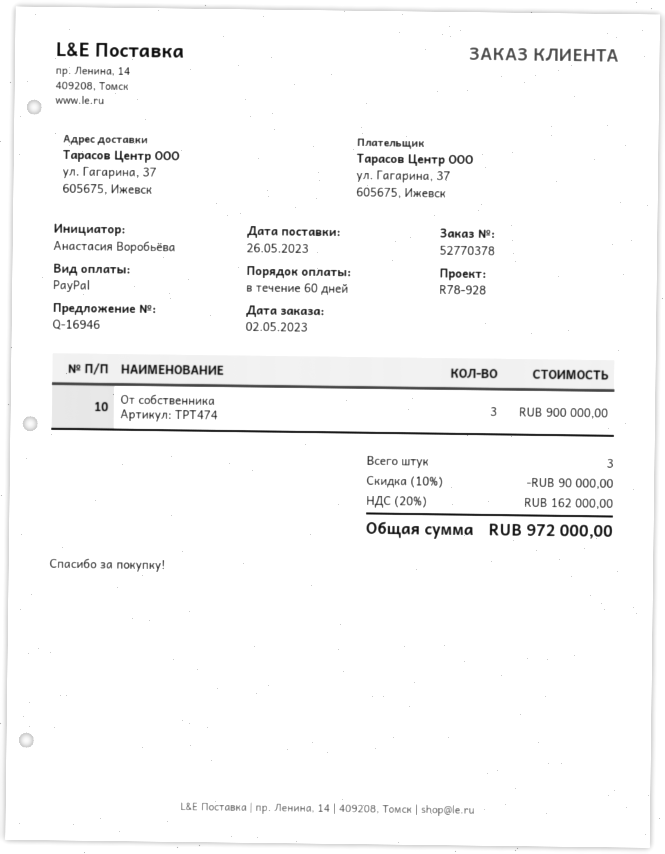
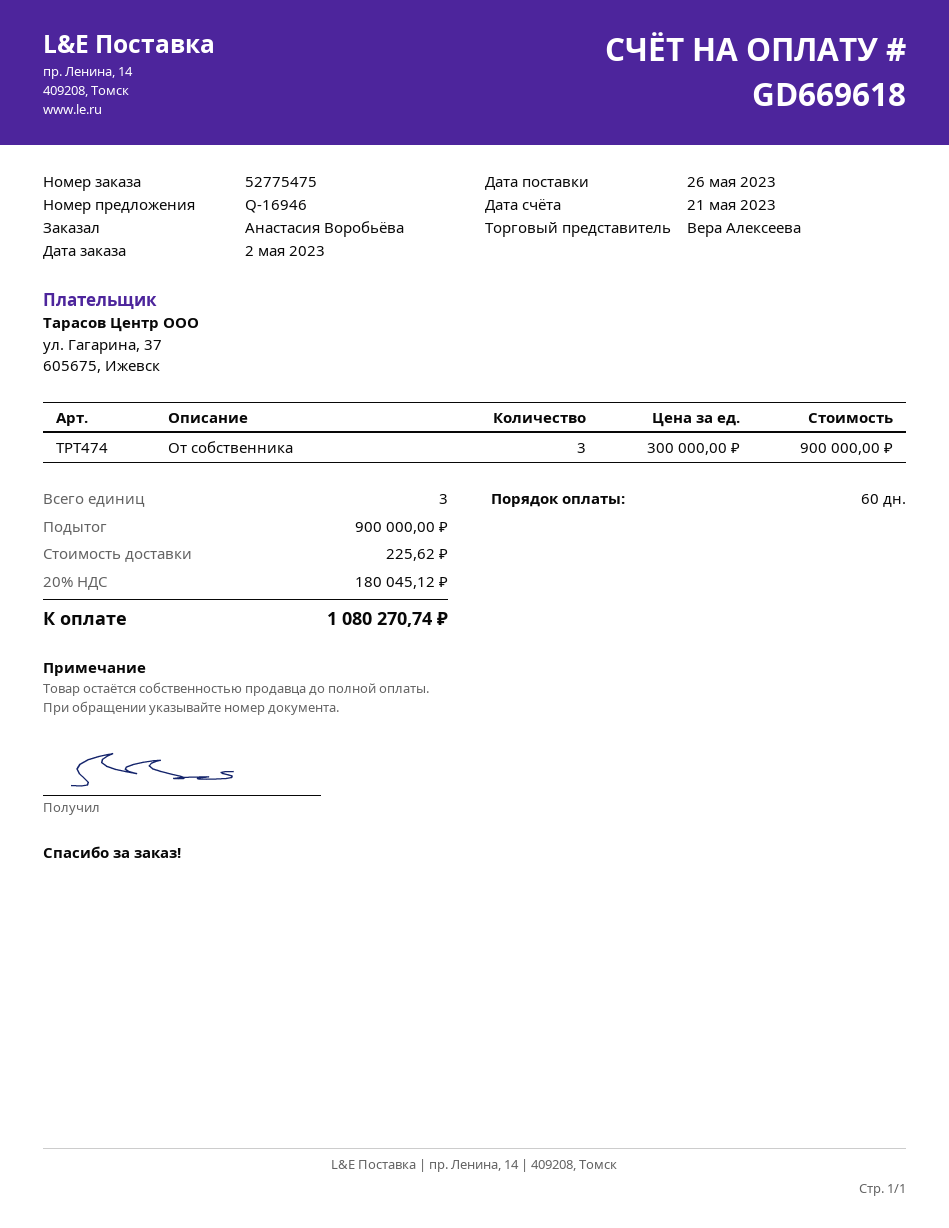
order number: 52770378 -> 52775475
discount: 10% = 90000.00 -> none
shipping: none -> 225.62
tax: 20% = 162000.00 -> 20% = 180045.12
total: 972000.00 -> 1080270.74

